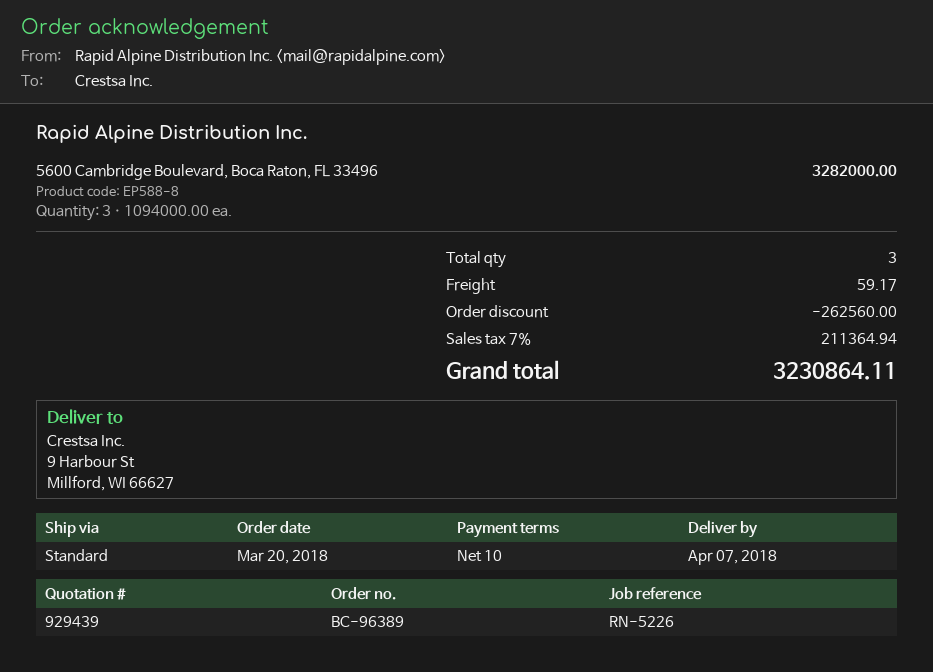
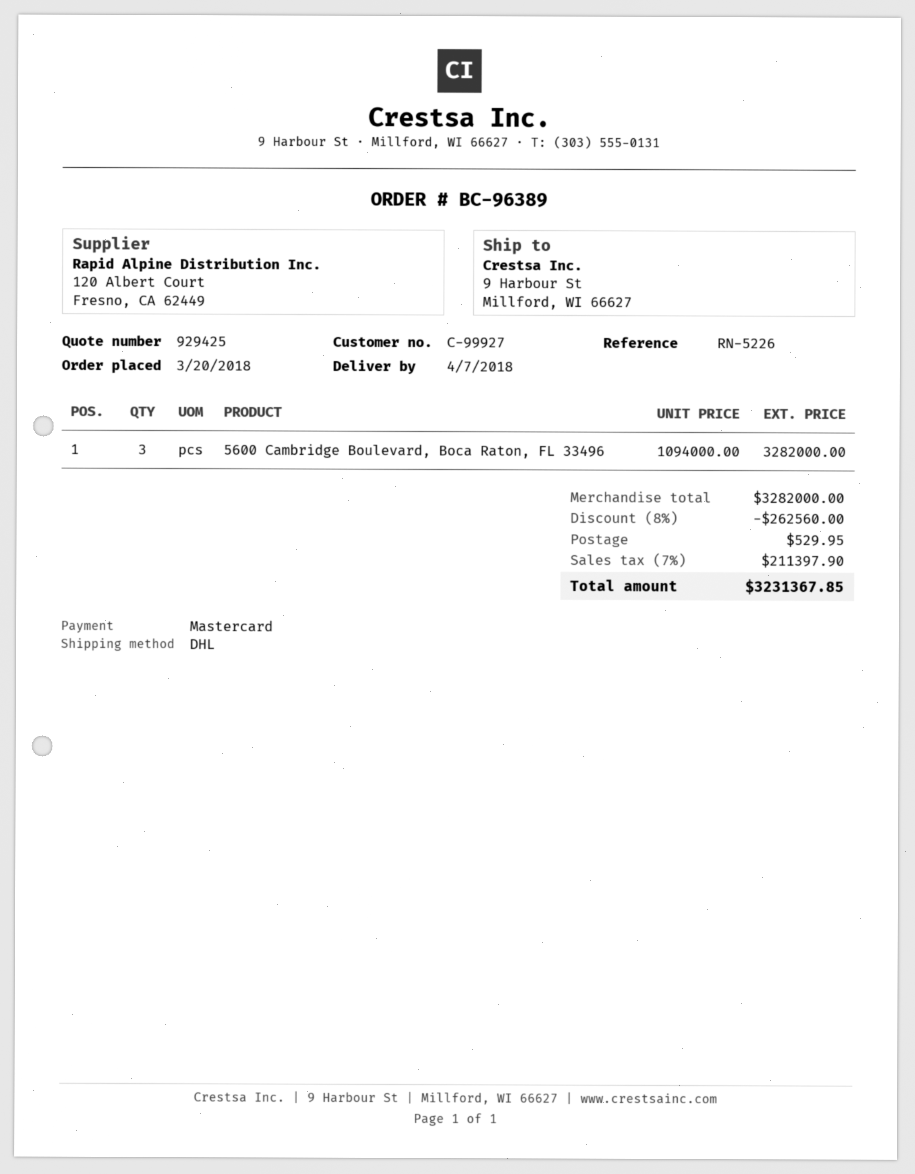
quote number: 929439 -> 929425
shipping method: standard -> DHL
shipping: 59.17 -> 529.95
tax: 7% = 211364.94 -> 7% = 211397.90
total: 3230864.11 -> 3231367.85

